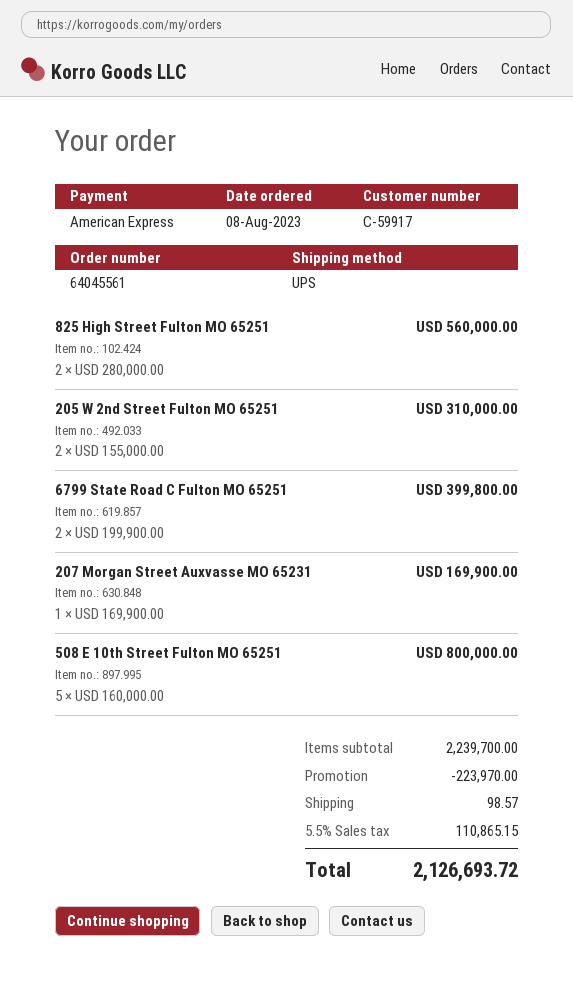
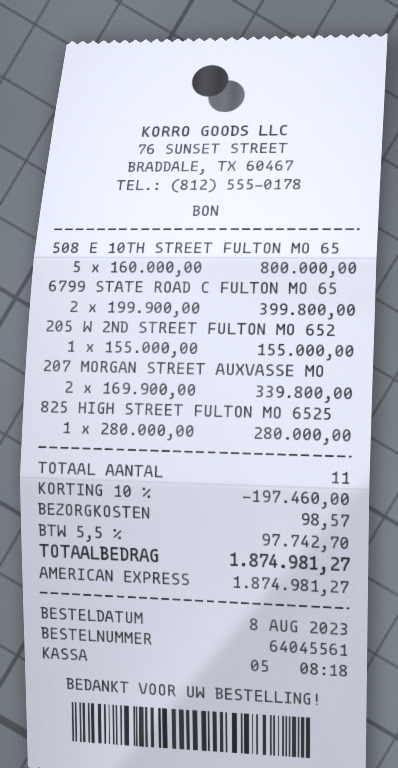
825 High Street Fulton MO 65251: 2 x 280000.00 = 560000.00 -> 1 x 280000.00 = 280000.00
205 W 2nd Street Fulton MO 65251: 2 x 155000.00 = 310000.00 -> 1 x 155000.00 = 155000.00
207 Morgan Street Auxvasse MO 65231: 1 x 169900.00 = 169900.00 -> 2 x 169900.00 = 339800.00
discount: 223970.00 -> 197460.00
tax: 5.5% = 110865.15 -> 5.5% = 97742.70
total: 2126693.72 -> 1874981.27

